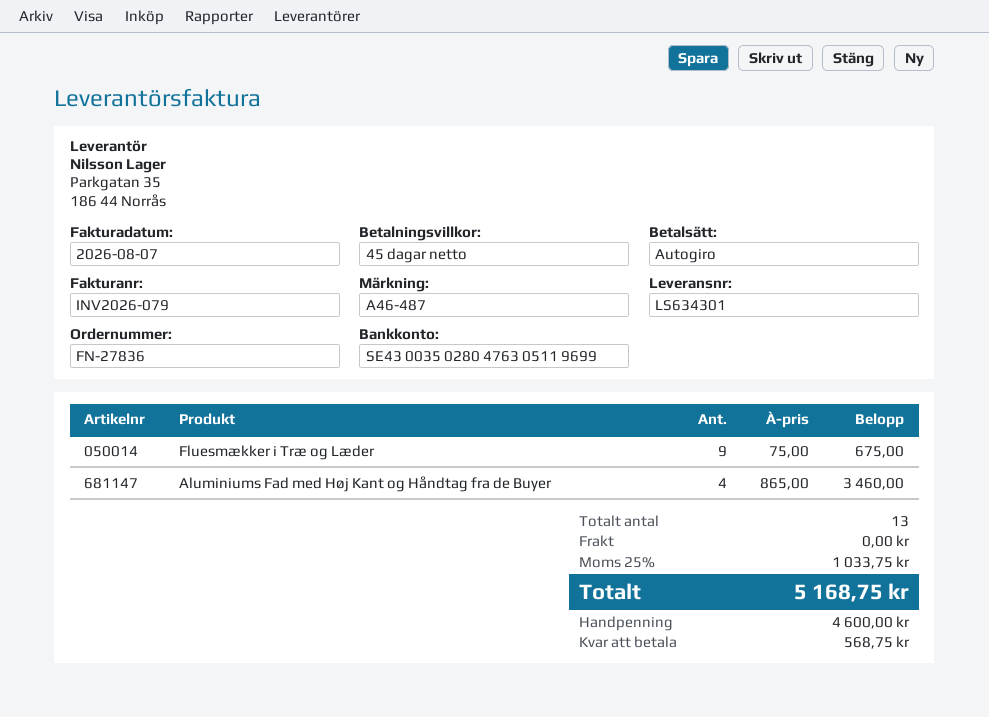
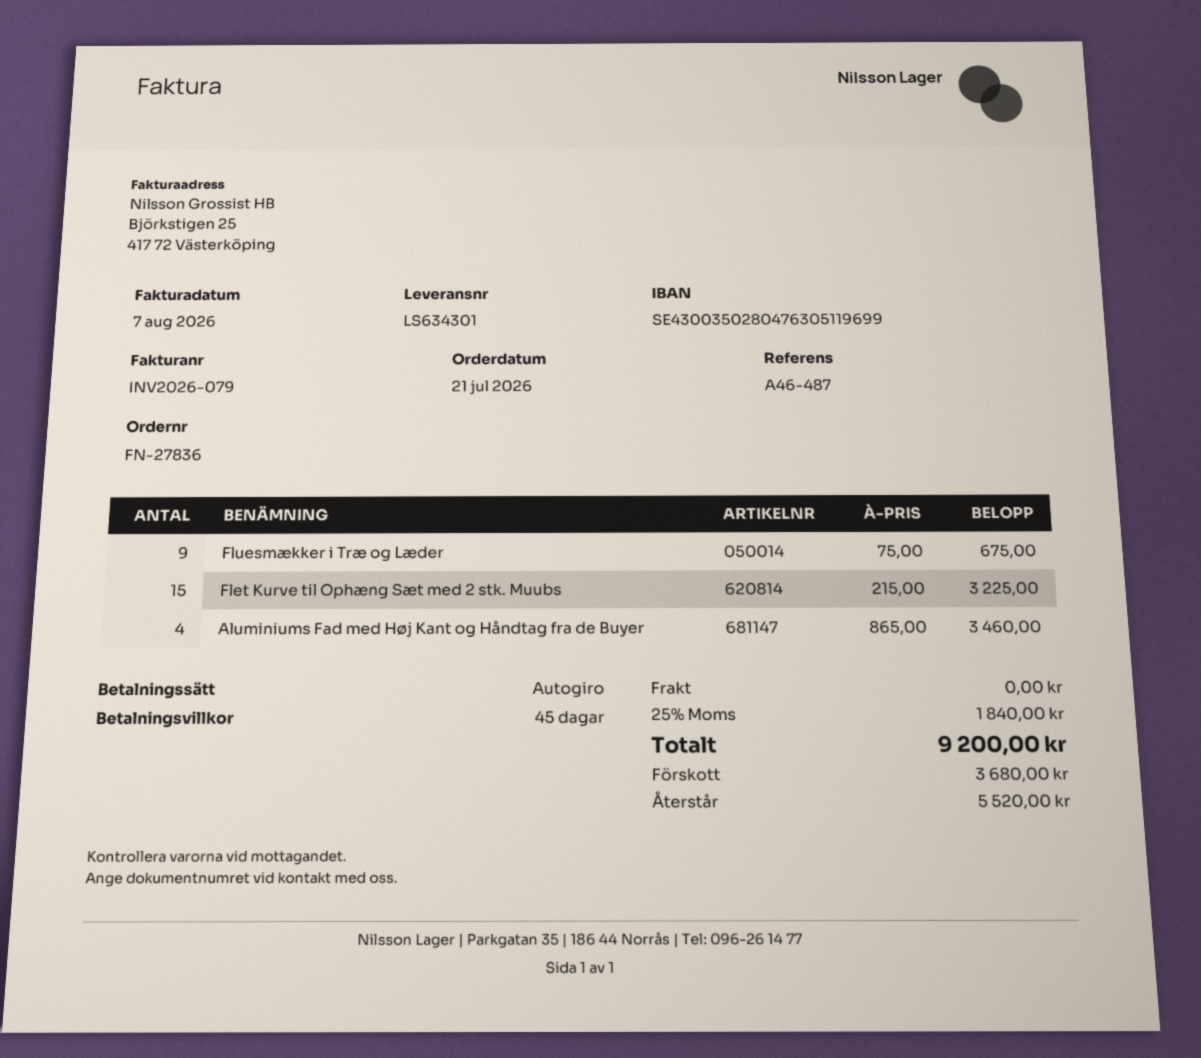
Flet Kurve til Ophæng Sæt med 2 stk. Muubs: none -> 15 x 215.00 = 3225.00
tax: 25% = 1033.75 -> 25% = 1840.00
total: 5168.75 -> 9200.00
deposit: 4600.00 -> 3680.00
balance: 568.75 -> 5520.00

